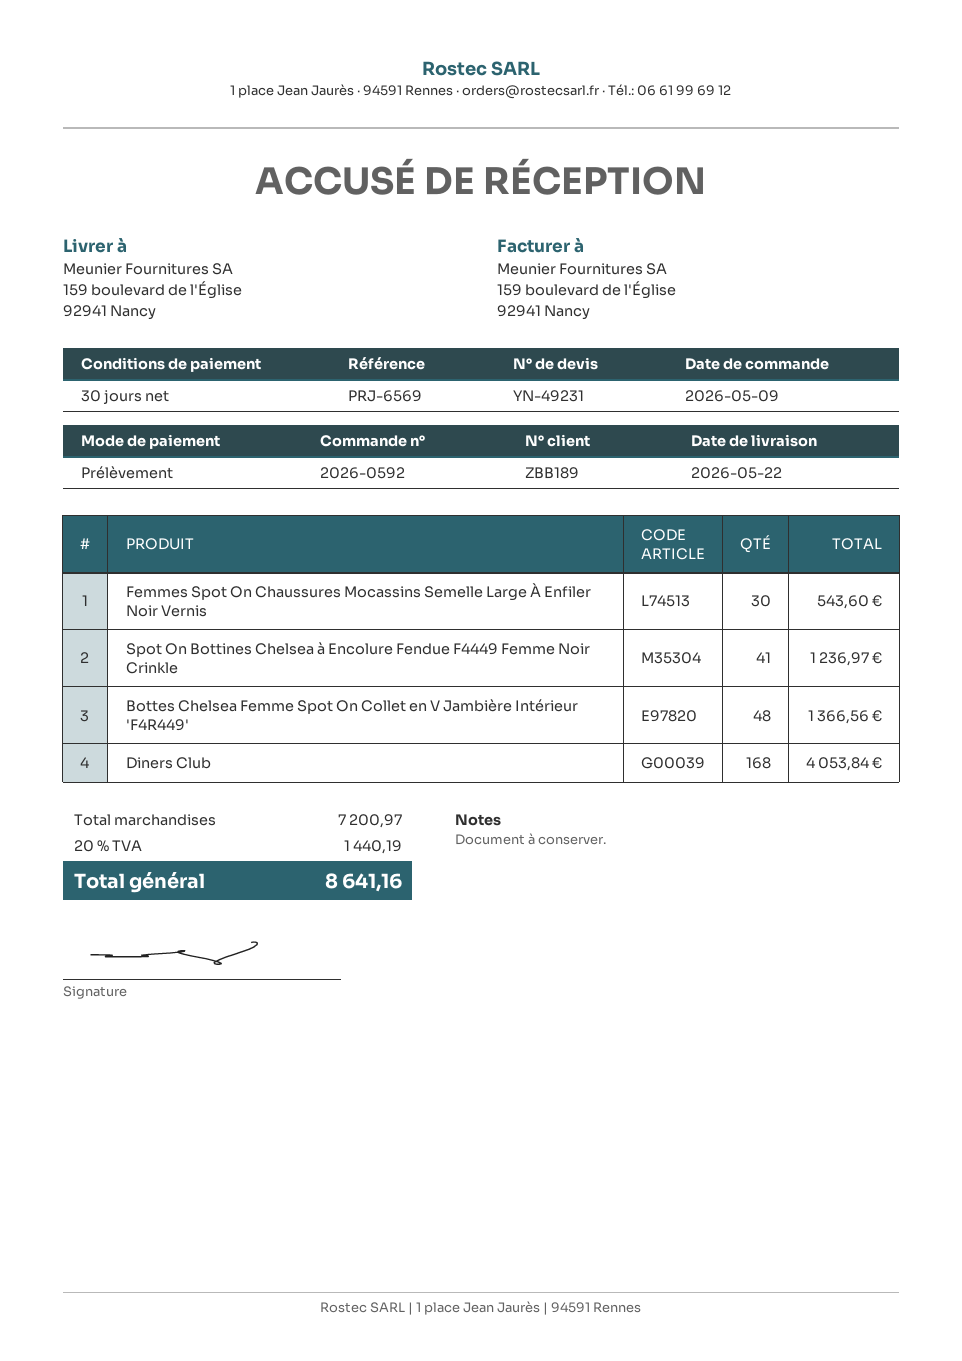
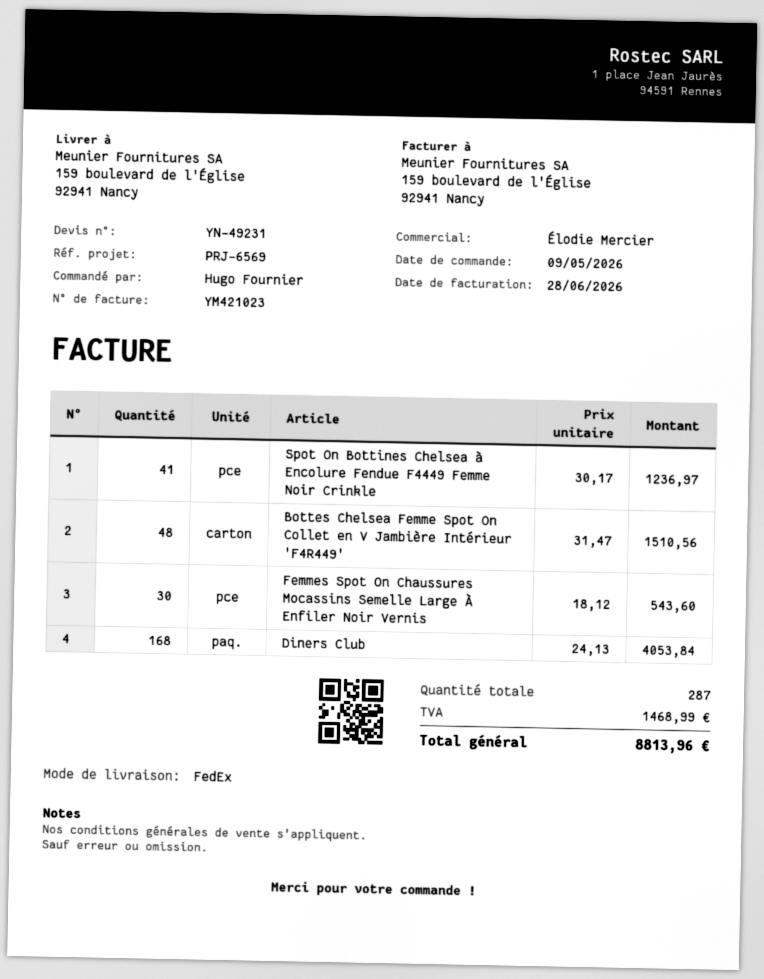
Bottes Chelsea Femme Spot On Collet en V Jambière Intérieur 'F4R449': 48 for 1366.56 -> 48 for 1510.56
tax: 1440.19 -> 1468.99
total: 8641.16 -> 8813.96

